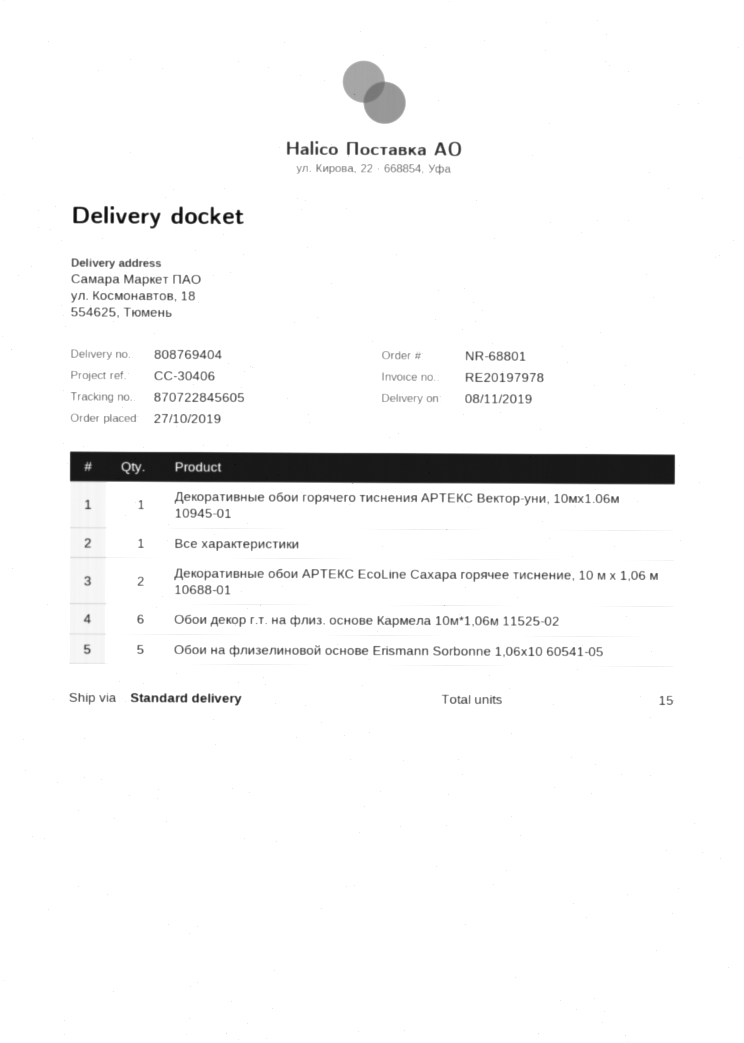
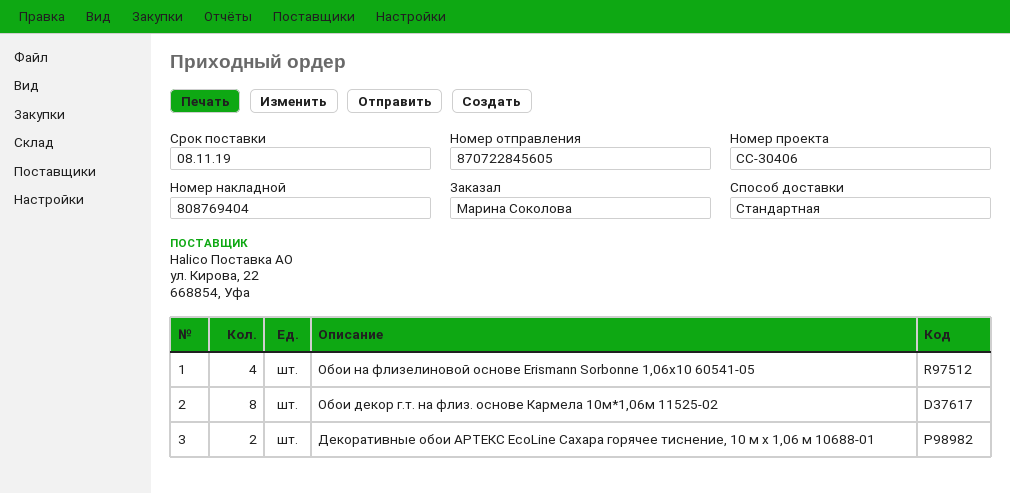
Декоративные обои горячего тиснения АРТЕКС Вектор-уни, 10мх1.06м 10945-01: 1 -> none
Все характеристики: 1 -> none
Обои декор г.т. на флиз. основе Кармела 10м*1,06м 11525-02: 6 -> 8
Обои на флизелиновой основе Erismann Sorbonne 1,06x10 60541-05: 5 -> 4

